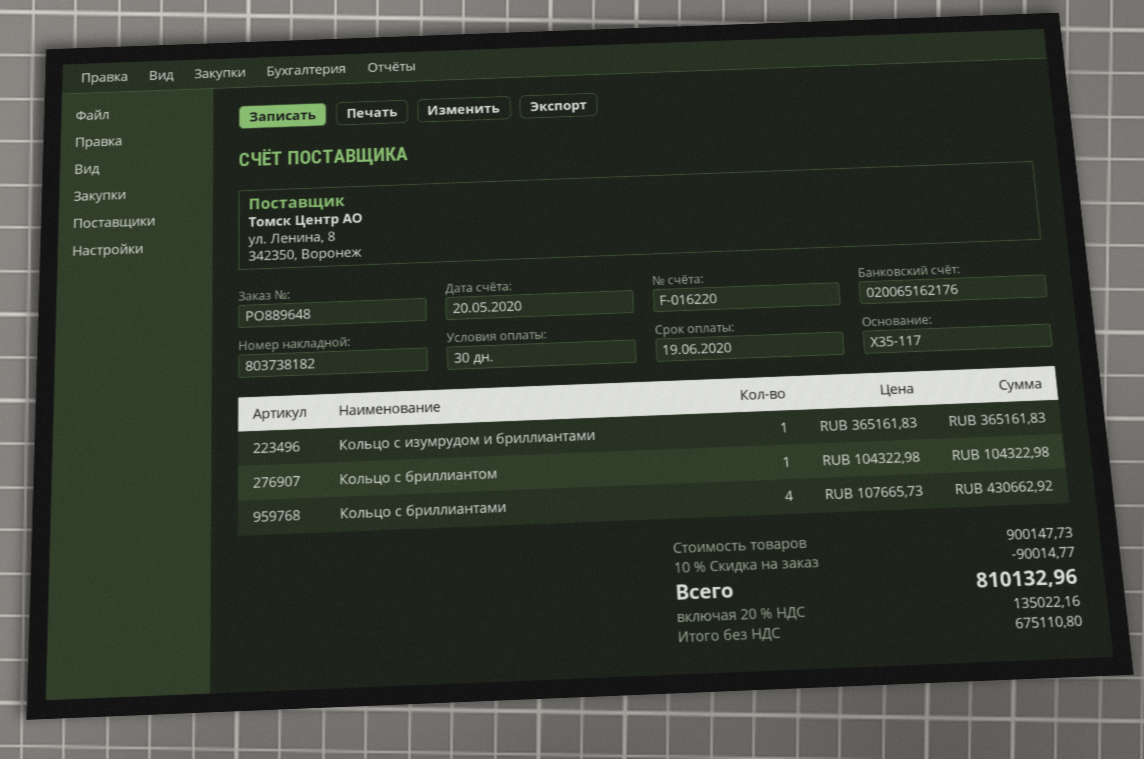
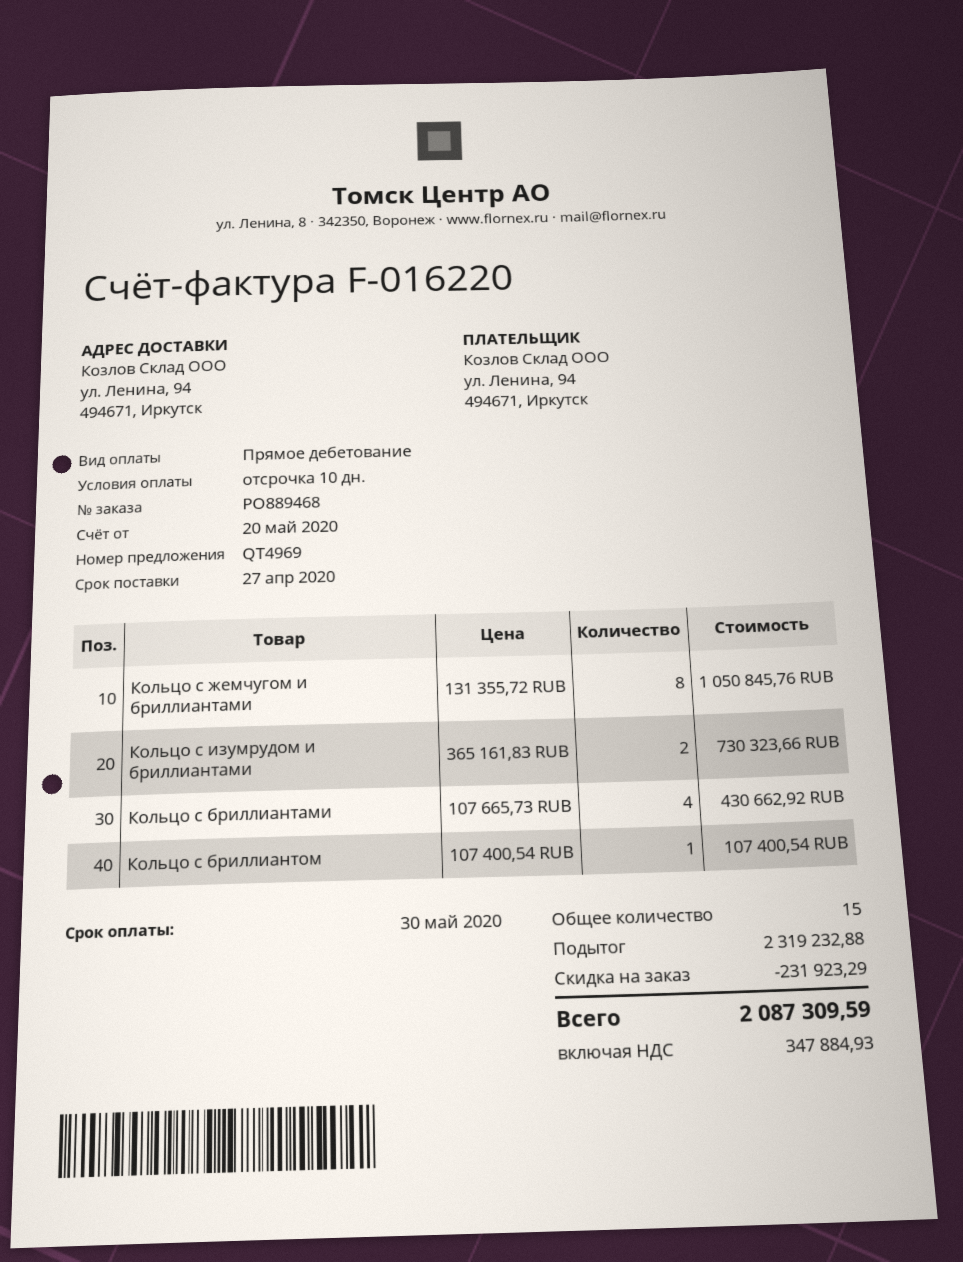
order number: PO889648 -> PO889468
payment terms: 30 days -> 10 days
due date: 2020-06-19 -> 2020-05-30
Кольцо с изумрудом и бриллиантами: 1 x 365161.83 = 365161.83 -> 2 x 365161.83 = 730323.66
Кольцо с бриллиантом: 1 x 104322.98 = 104322.98 -> 1 x 107400.54 = 107400.54
Кольцо с жемчугом и бриллиантами: none -> 8 x 131355.72 = 1050845.76
subtotal: 900147.73 -> 2319232.88
discount: 90014.77 -> 231923.29
tax: 135022.16 -> 347884.93
total: 810132.96 -> 2087309.59

